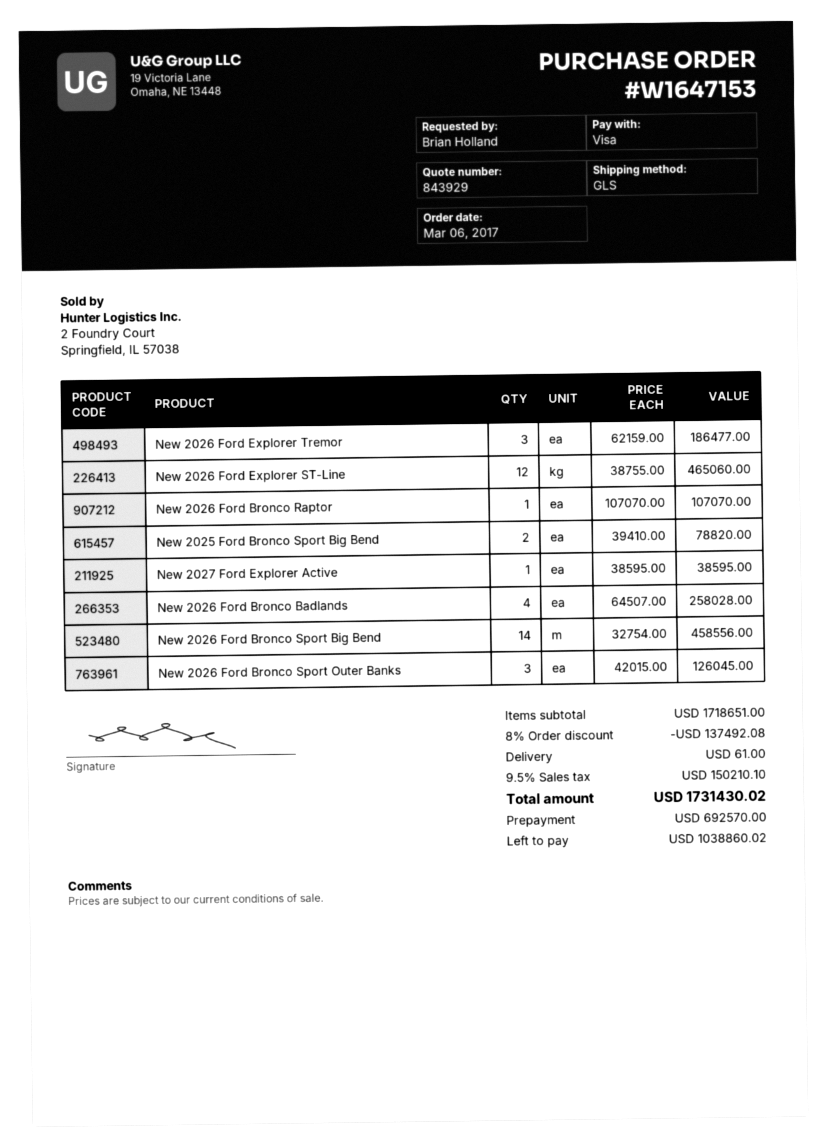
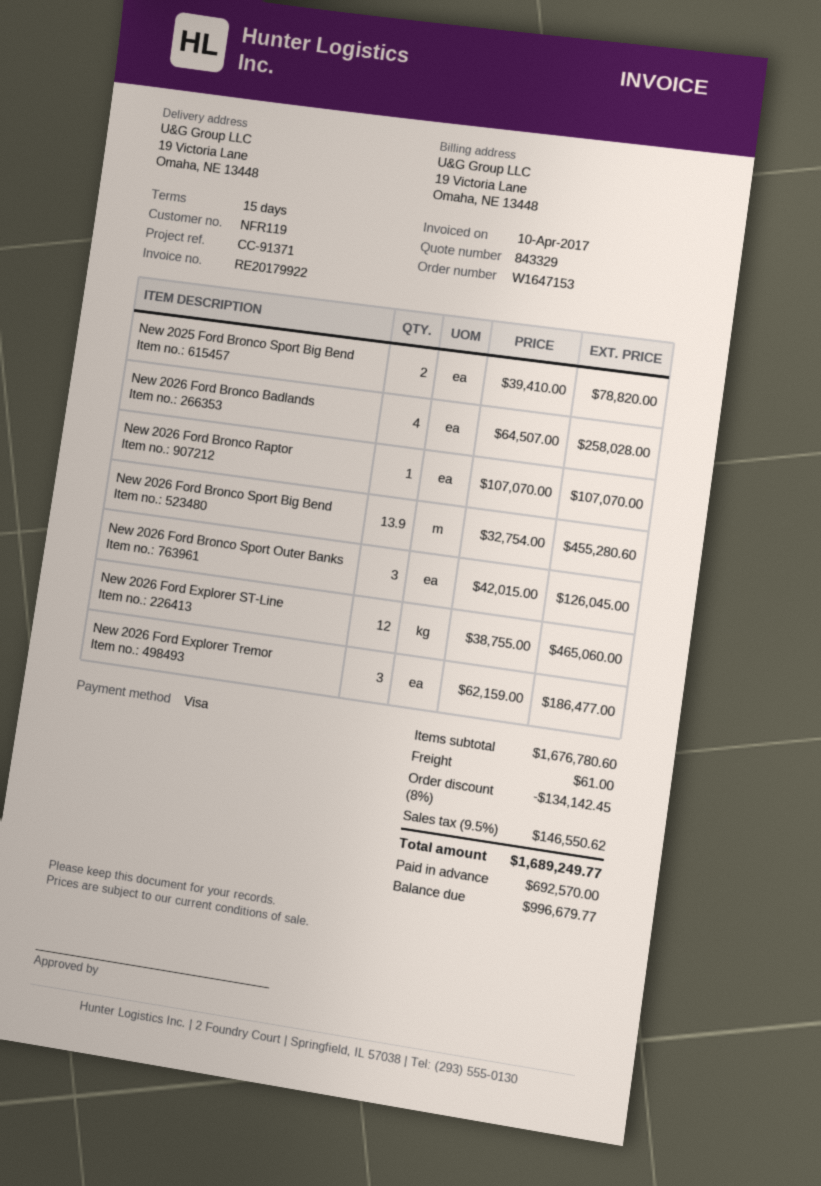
quote number: 843929 -> 843329
New 2027 Ford Explorer Active: 1 x 38595.00 = 38595.00 -> none
New 2026 Ford Bronco Sport Big Bend: 14 x 32754.00 = 458556.00 -> 13.9 x 32754.00 = 455280.60
subtotal: 1718651.00 -> 1676780.60
discount: 8% = 137492.08 -> 8% = 134142.45
tax: 9.5% = 150210.10 -> 9.5% = 146550.62
total: 1731430.02 -> 1689249.77
balance: 1038860.02 -> 996679.77

